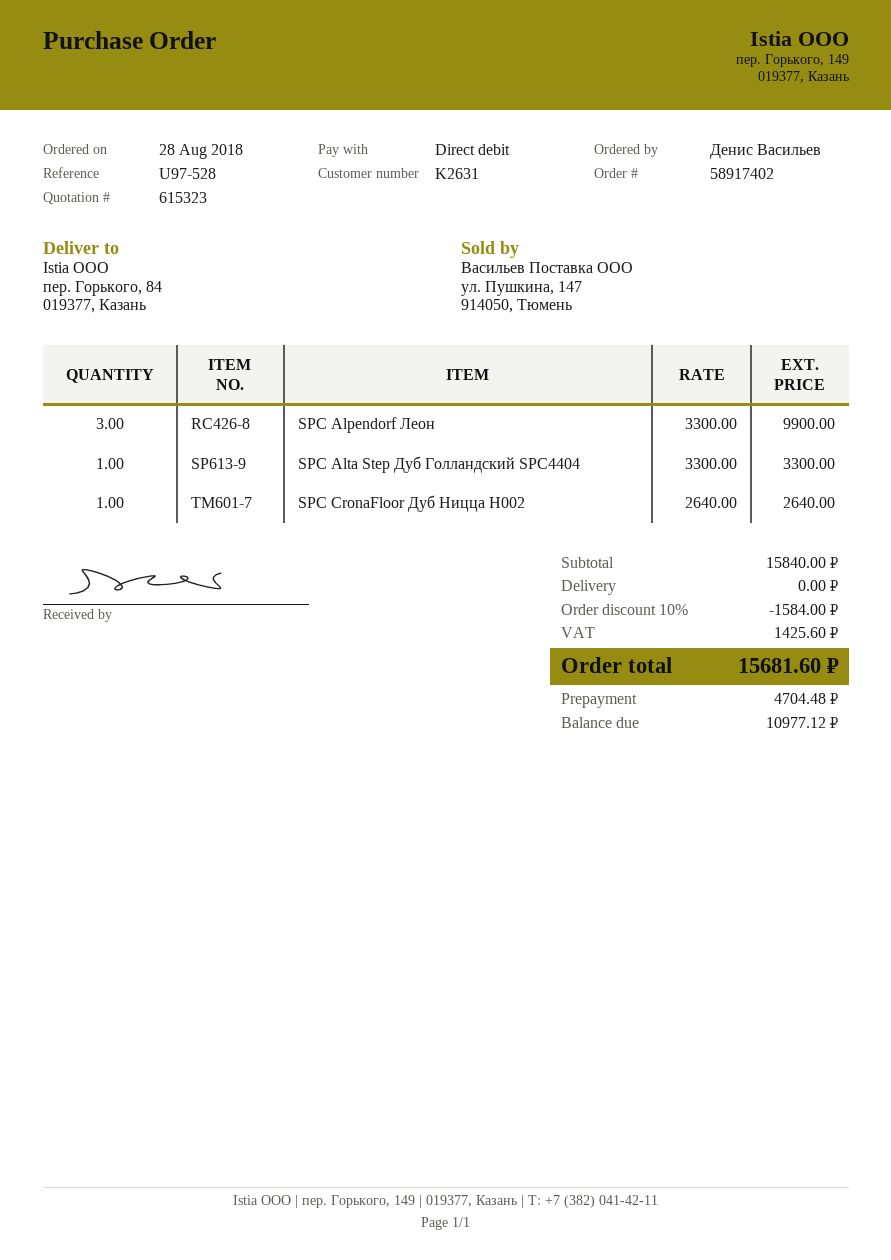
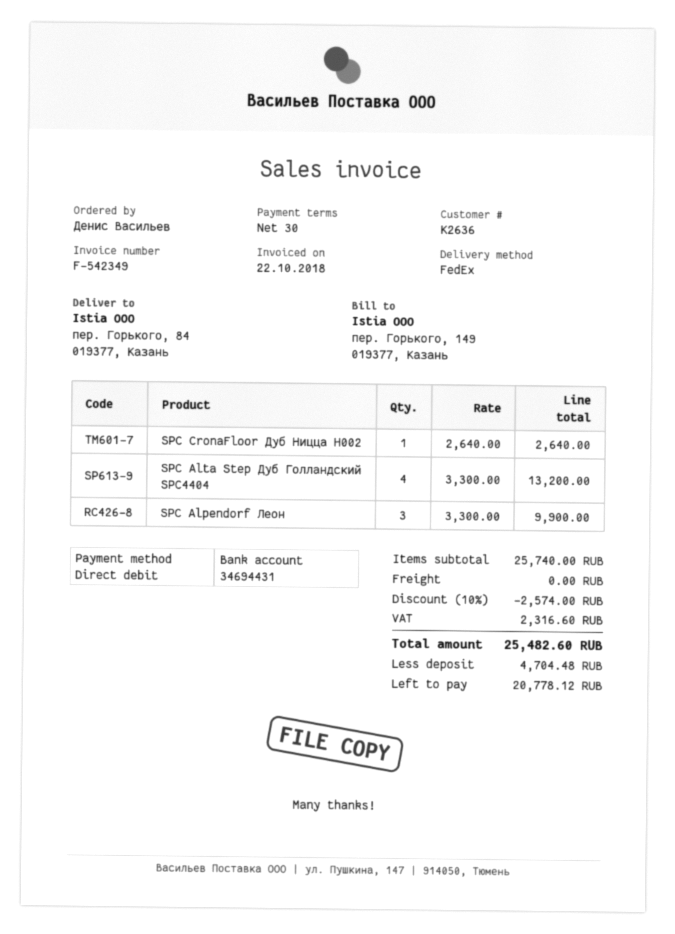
customer number: K2631 -> K2636
SPC Alta Step Дуб Голландский SPC4404: 1 x 3300.00 = 3300.00 -> 4 x 3300.00 = 13200.00
subtotal: 15840.00 -> 25740.00
discount: 10% = 1584.00 -> 10% = 2574.00
tax: 1425.60 -> 2316.60
total: 15681.60 -> 25482.60
balance: 10977.12 -> 20778.12

